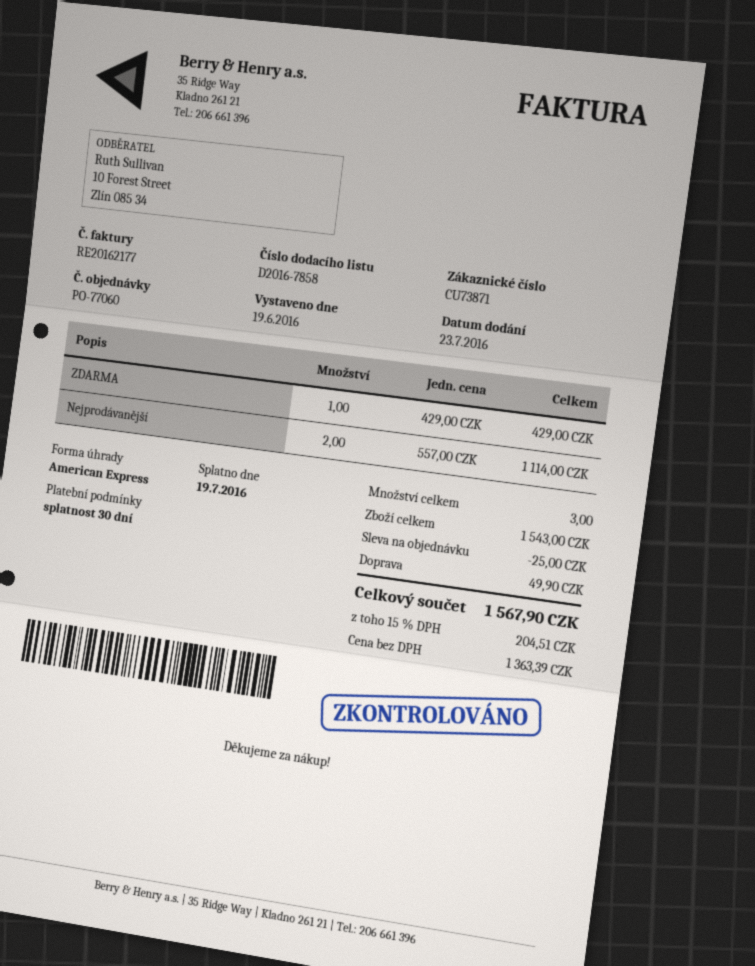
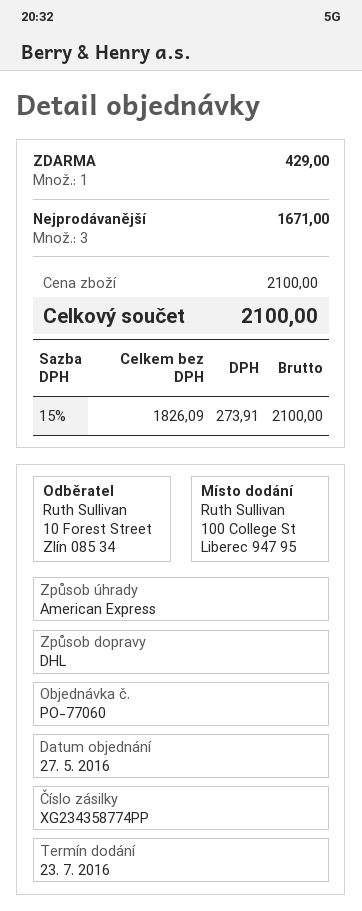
Nejprodávanější: 2 for 1114.00 -> 3 for 1671.00
subtotal: 1543.00 -> 2100.00
discount: 25.00 -> none
shipping: 49.90 -> none
net: 1363.39 -> 1826.09
tax: 15% = 204.51 -> 15% = 273.91
total: 1567.90 -> 2100.00

